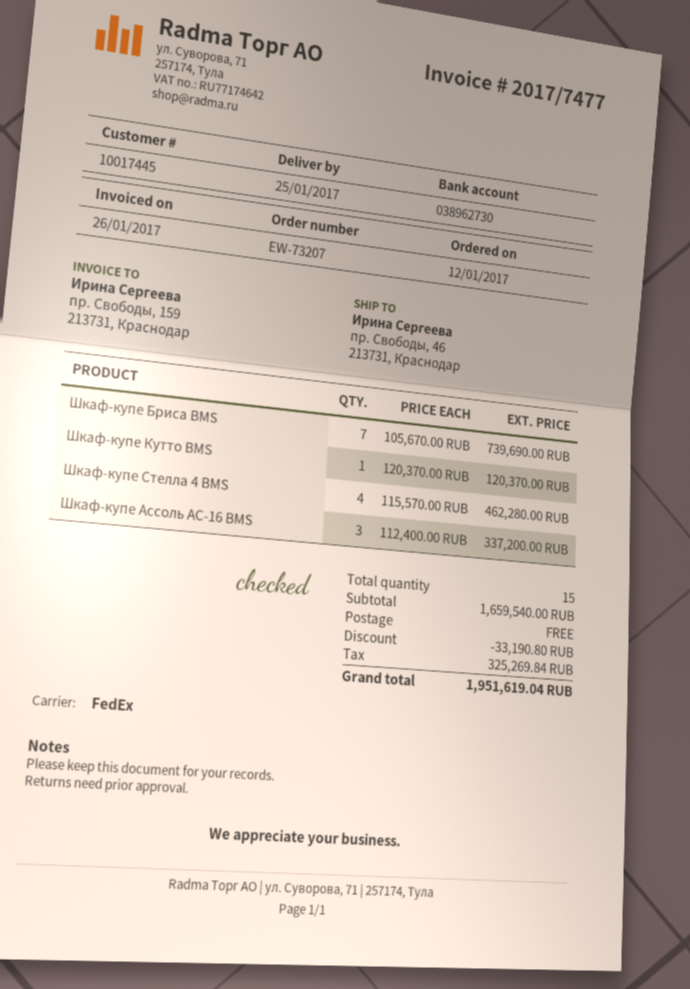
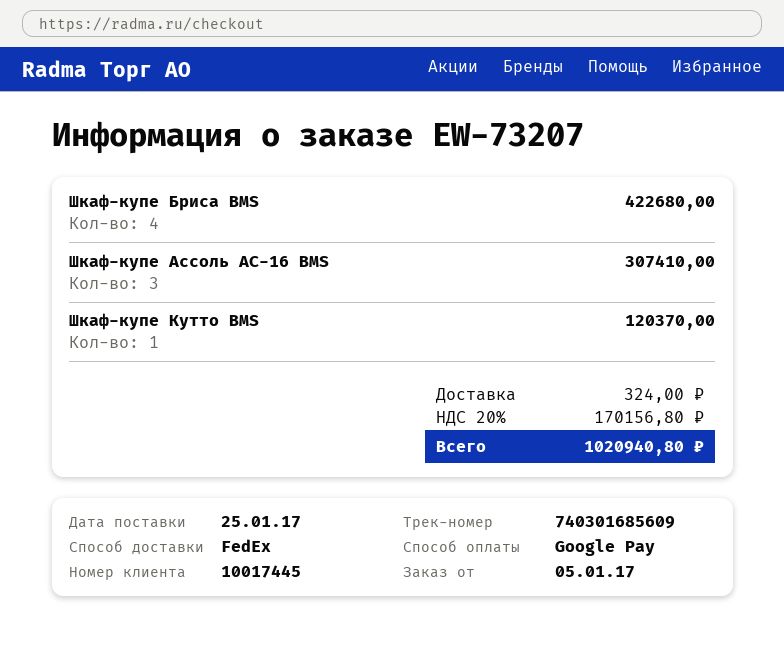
order date: 2017-01-12 -> 2017-01-05
Шкаф-купе Бриса BMS: 7 for 739690.00 -> 4 for 422680.00
Шкаф-купе Стелла 4 BMS: 4 for 462280.00 -> none
Шкаф-купе Ассоль АС-16 BMS: 3 for 337200.00 -> 3 for 307410.00
discount: 33190.80 -> none
shipping: 0.00 -> 324.00
tax: 325269.84 -> 170156.80
total: 1951619.04 -> 1020940.80

